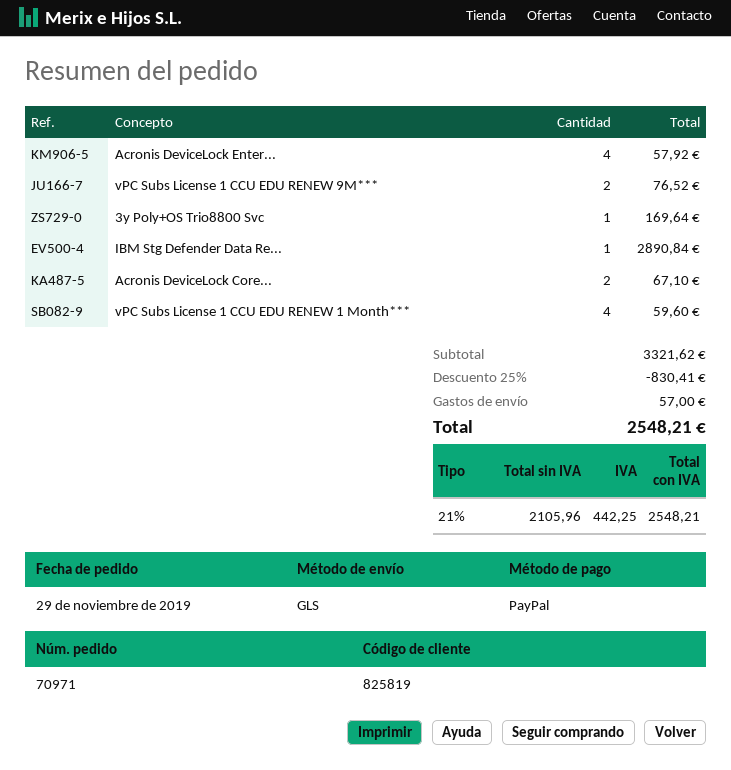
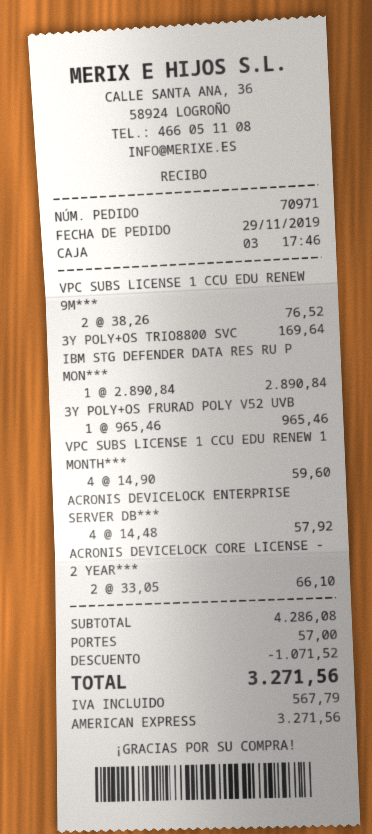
payment method: PayPal -> American Express
Acronis DeviceLock Core...: 2 for 67.10 -> 2 for 66.10
3Y POLY+OS FRURAD POLY V52 UVB: none -> 1 for 965.46
subtotal: 3321.62 -> 4286.08
discount: 830.41 -> 1071.52
tax: 442.25 -> 567.79
total: 2548.21 -> 3271.56

